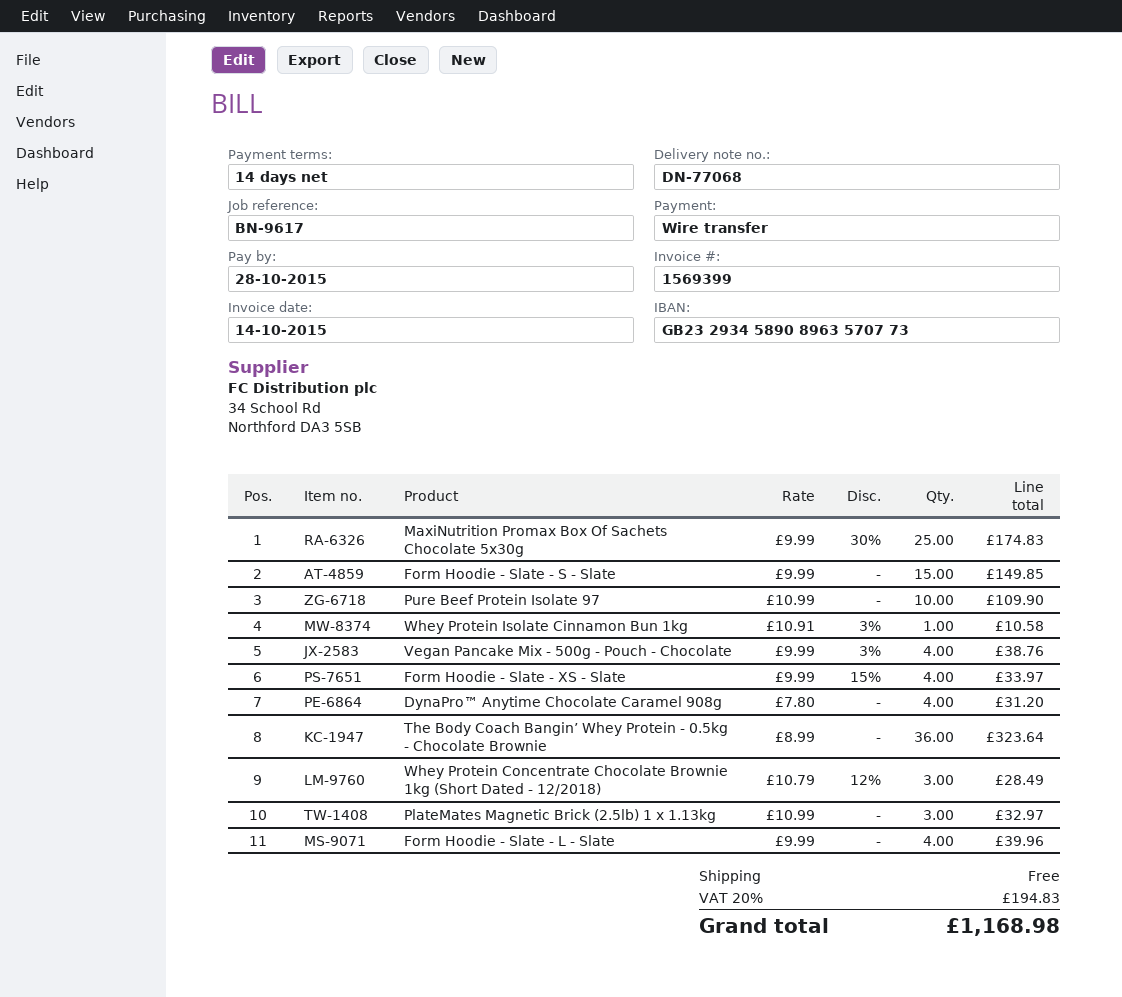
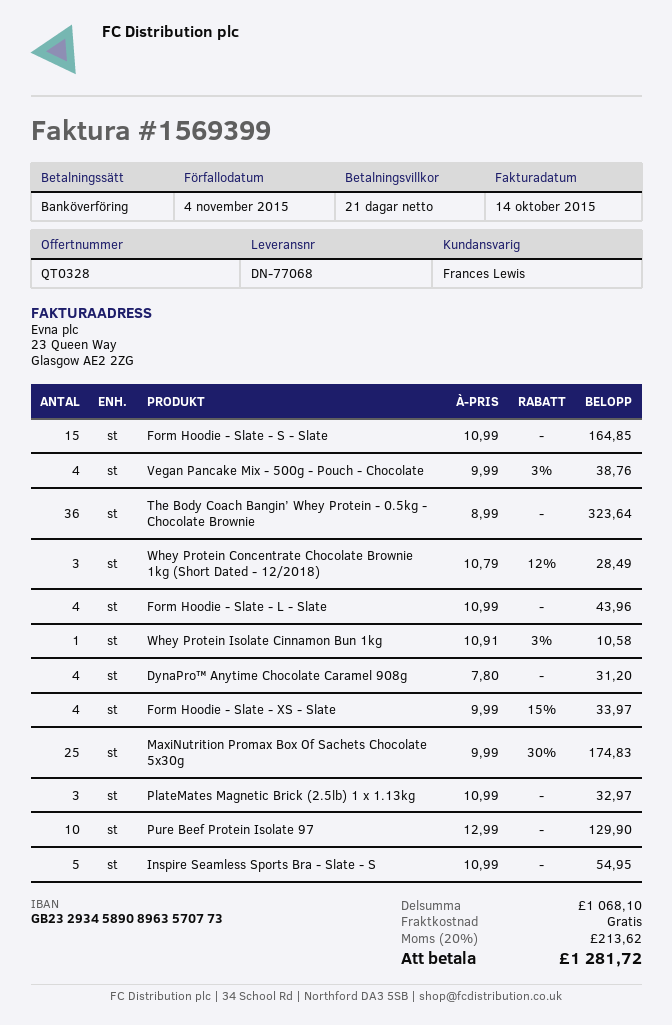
payment terms: 14 days -> 21 days
due date: 2015-10-28 -> 2015-11-04
Form Hoodie - Slate - S - Slate: 15 x 9.99 = 149.85 -> 15 x 10.99 = 164.85
Pure Beef Protein Isolate 97: 10 x 10.99 = 109.90 -> 10 x 12.99 = 129.90
Form Hoodie - Slate - L - Slate: 4 x 9.99 = 39.96 -> 4 x 10.99 = 43.96
Inspire Seamless Sports Bra - Slate - S: none -> 5 x 10.99 = 54.95
tax: 20% = 194.83 -> 20% = 213.62
total: 1168.98 -> 1281.72

